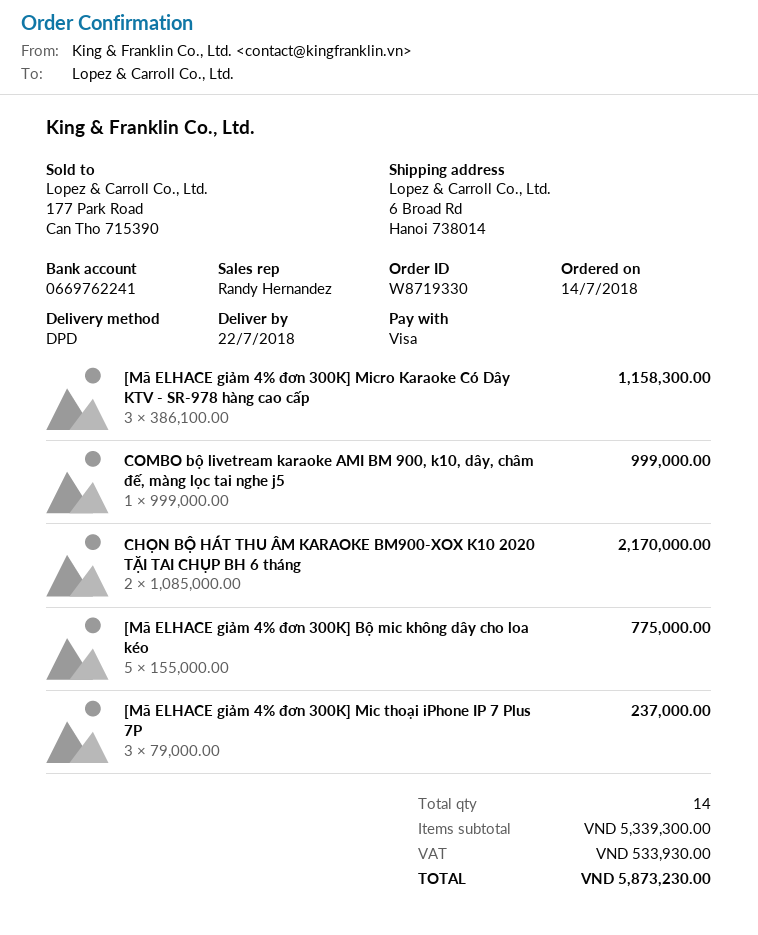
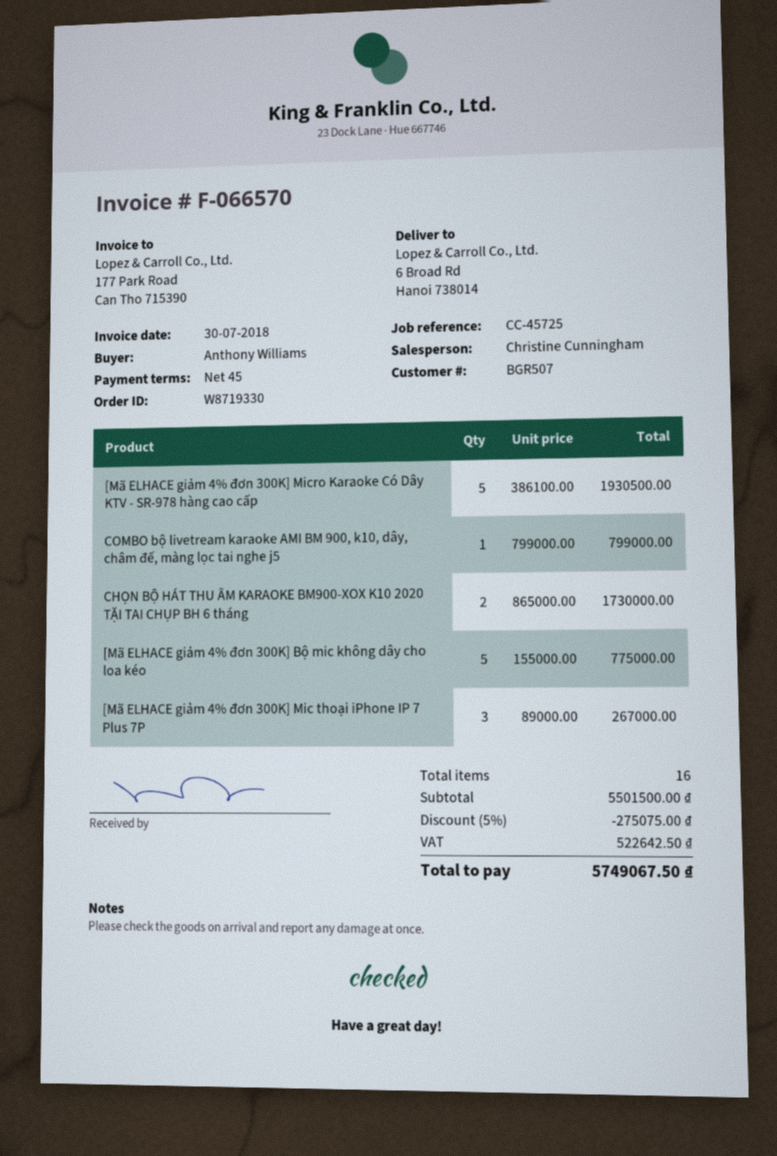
sales rep: Randy Hernandez -> Christine Cunningham
[Mã ELHACE giảm 4% đơn 300K] Micro Karaoke Có Dây KTV - SR-978 hàng cao cấp: 3 x 386100.00 = 1158300.00 -> 5 x 386100.00 = 1930500.00
COMBO bộ livetream karaoke AMI BM 900, k10, dây, châm đế, màng lọc tai nghe j5: 1 x 999000.00 = 999000.00 -> 1 x 799000.00 = 799000.00
CHỌN BỘ HÁT THU ÂM KARAOKE BM900-XOX K10 2020 TẶI TAI CHỤP BH 6 tháng: 2 x 1085000.00 = 2170000.00 -> 2 x 865000.00 = 1730000.00
[Mã ELHACE giảm 4% đơn 300K] Mic thoại iPhone IP 7 Plus 7P: 3 x 79000.00 = 237000.00 -> 3 x 89000.00 = 267000.00
total quantity: 14 -> 16
subtotal: 5339300.00 -> 5501500.00
discount: none -> 5% = 275075.00
tax: 533930.00 -> 522642.50
total: 5873230.00 -> 5749067.50

